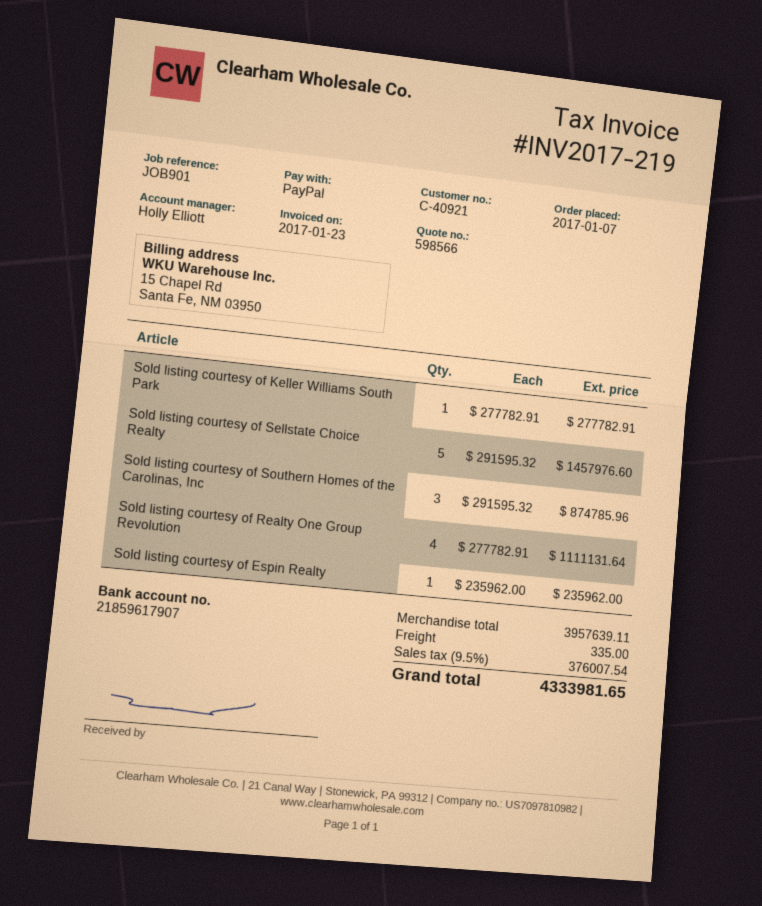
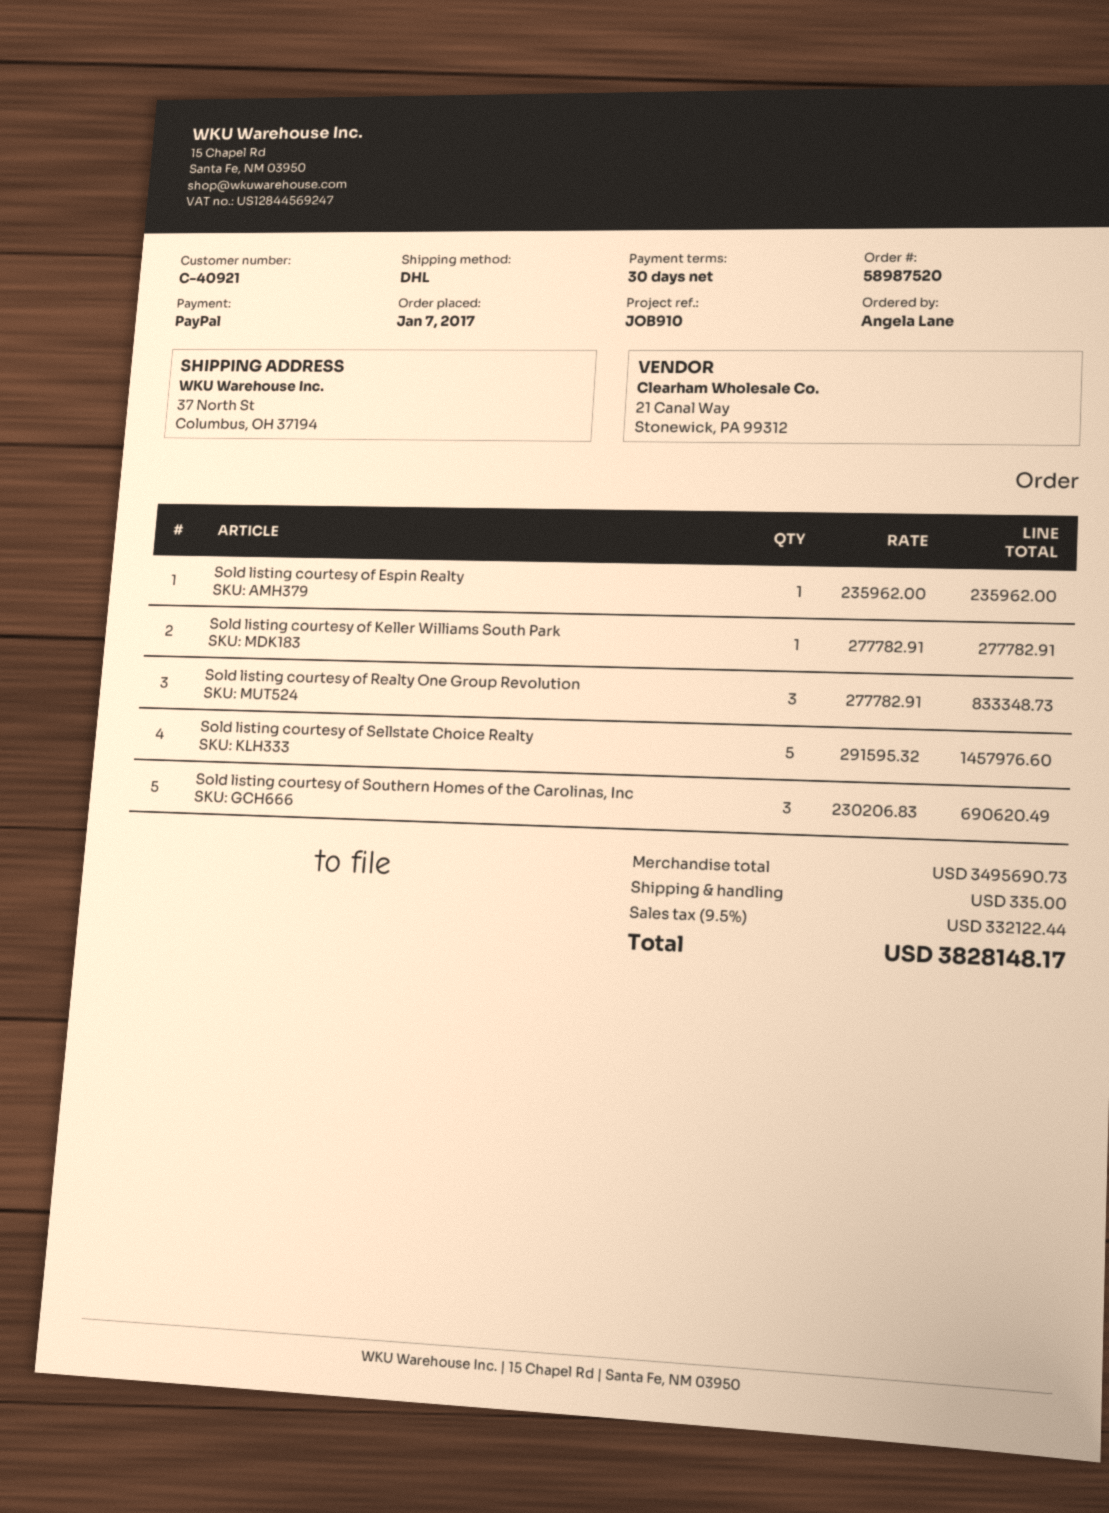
reference: JOB901 -> JOB910
Sold listing courtesy of Southern Homes of the Carolinas, Inc: 3 x 291595.32 = 874785.96 -> 3 x 230206.83 = 690620.49
Sold listing courtesy of Realty One Group Revolution: 4 x 277782.91 = 1111131.64 -> 3 x 277782.91 = 833348.73
subtotal: 3957639.11 -> 3495690.73
tax: 9.5% = 376007.54 -> 9.5% = 332122.44
total: 4333981.65 -> 3828148.17

